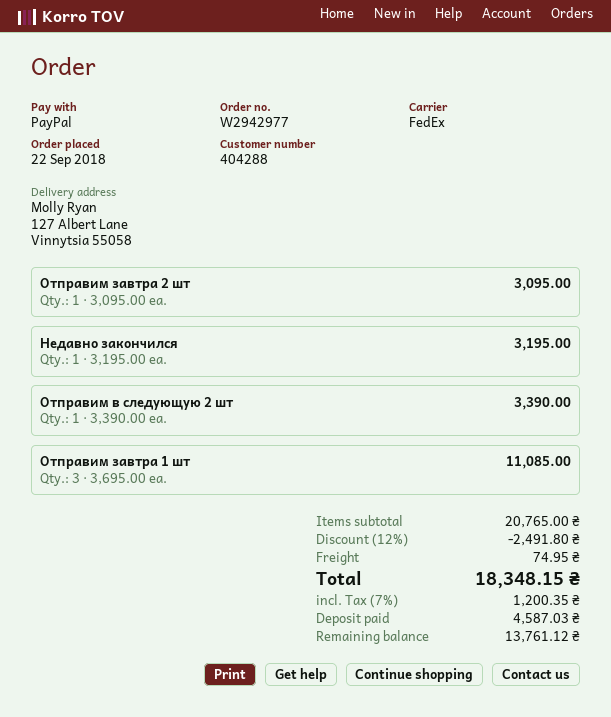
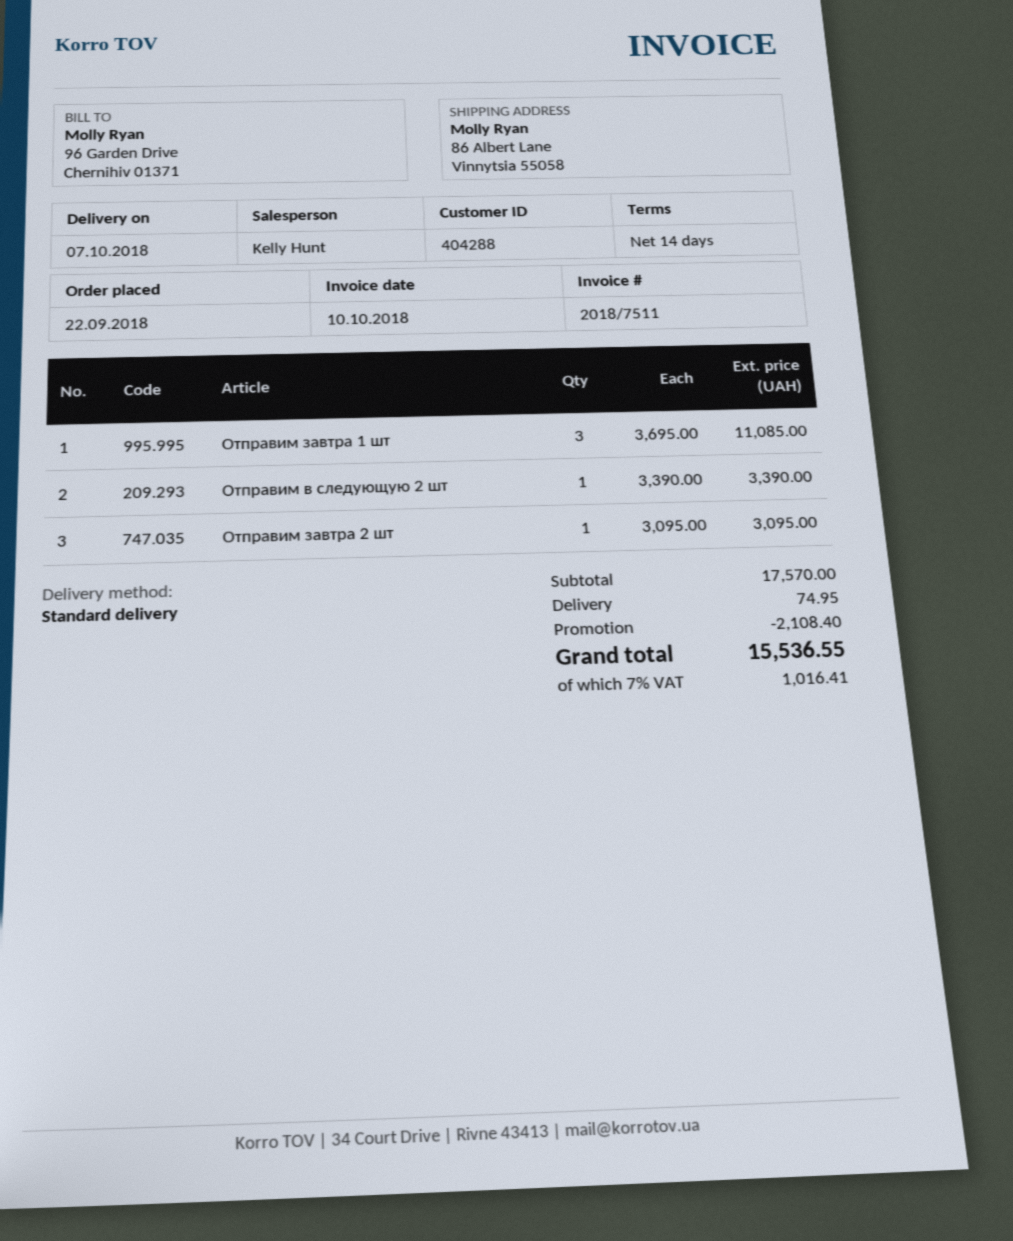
shipping method: FedEx -> standard
ship to: 127 Albert Lane, Vinnytsia 55058 -> 86 Albert Lane, Vinnytsia 55058
Недавно закончился: 1 x 3195.00 = 3195.00 -> none
subtotal: 20765.00 -> 17570.00
discount: 2491.80 -> 2108.40
tax: 7% = 1200.35 -> 7% = 1016.41
total: 18348.15 -> 15536.55

